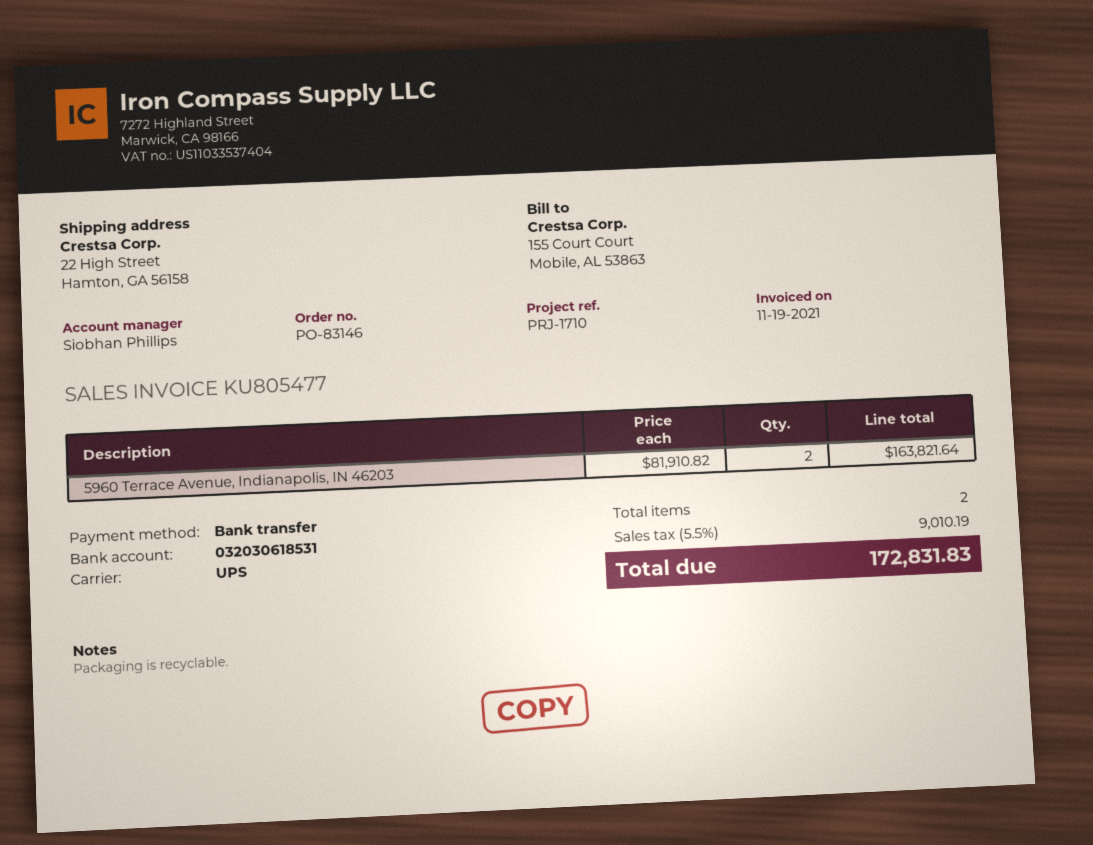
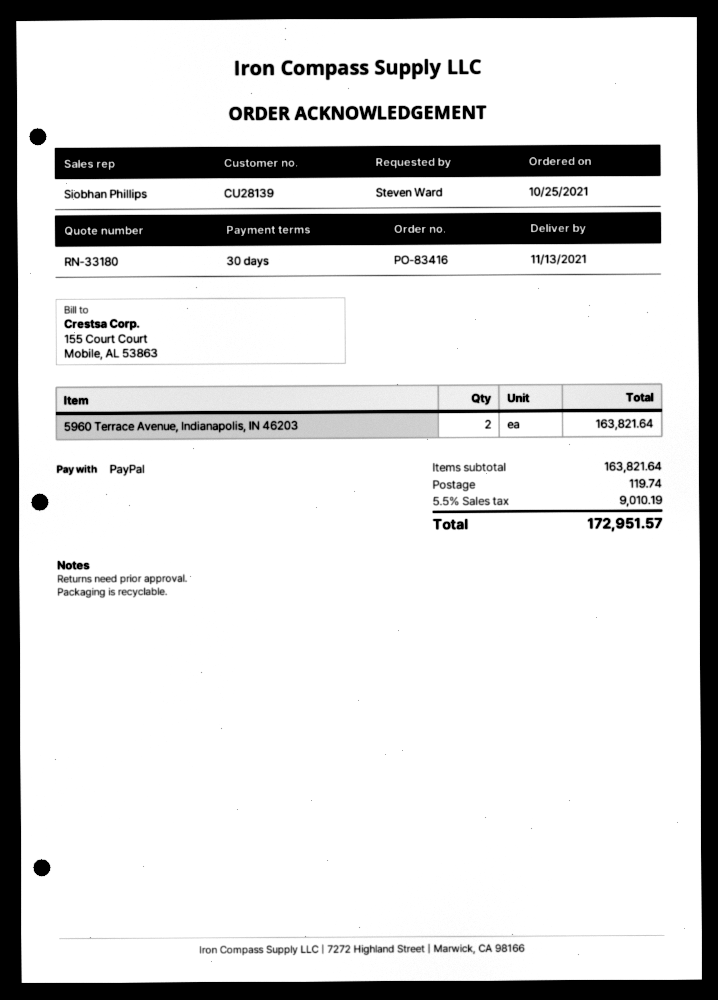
order number: PO-83146 -> PO-83416
payment method: bank transfer -> PayPal
shipping: none -> 119.74
total: 172831.83 -> 172951.57

